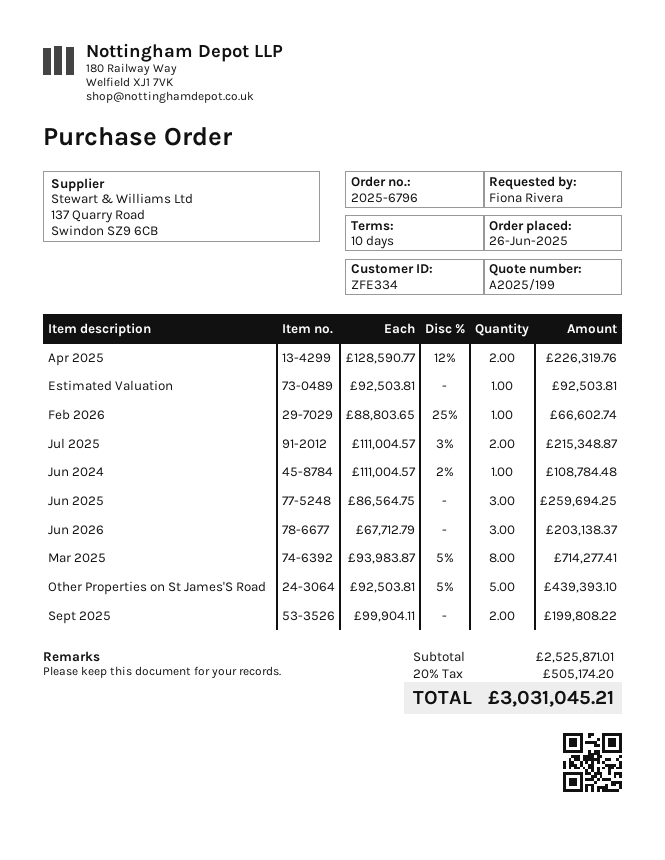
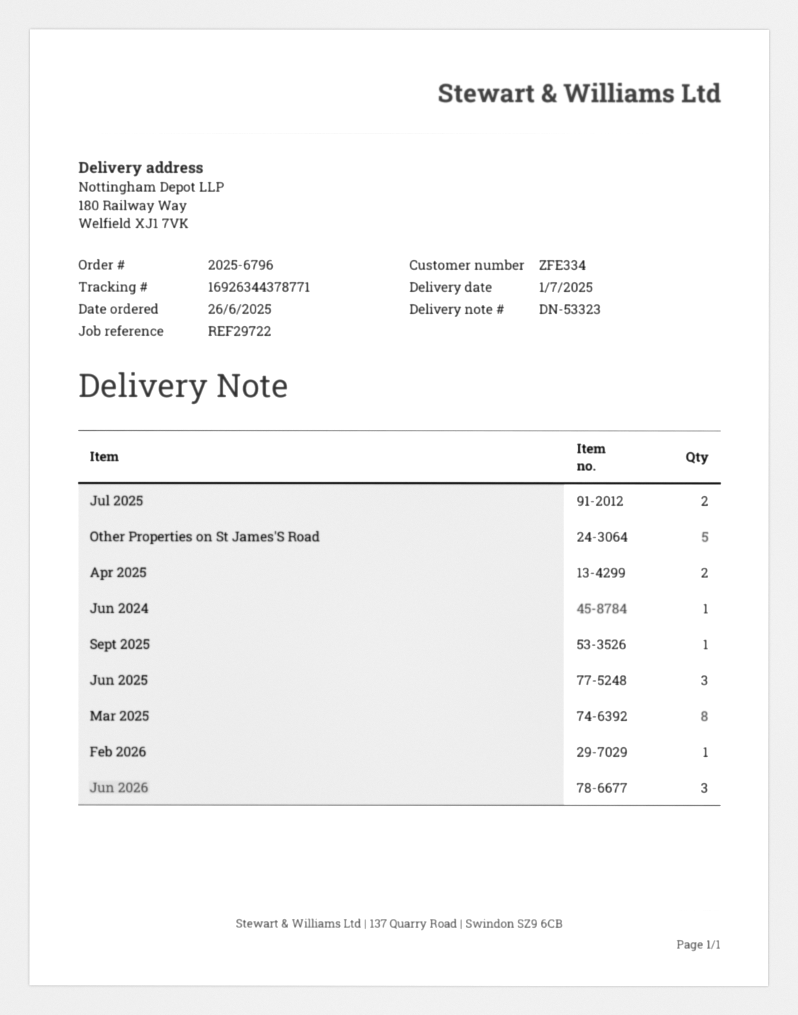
Estimated Valuation: 1 -> none
Sept 2025: 2 -> 1

